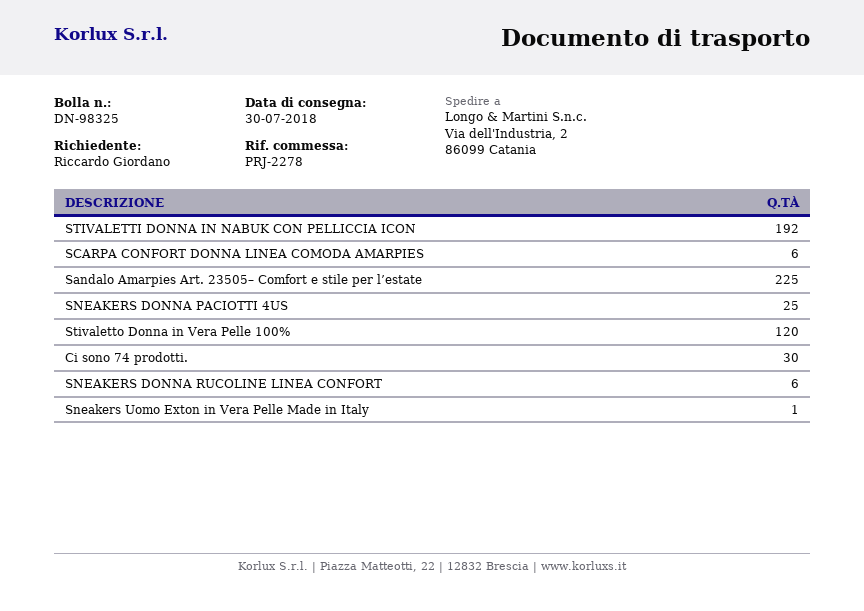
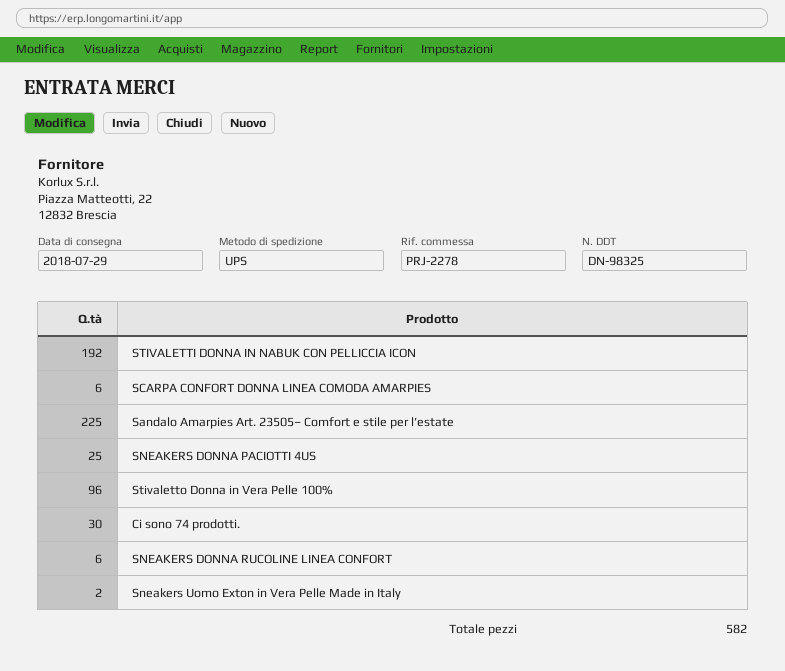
delivery date: 2018-07-30 -> 2018-07-29
Stivaletto Donna in Vera Pelle 100%: 120 -> 96
Sneakers Uomo Exton in Vera Pelle Made in Italy: 1 -> 2

